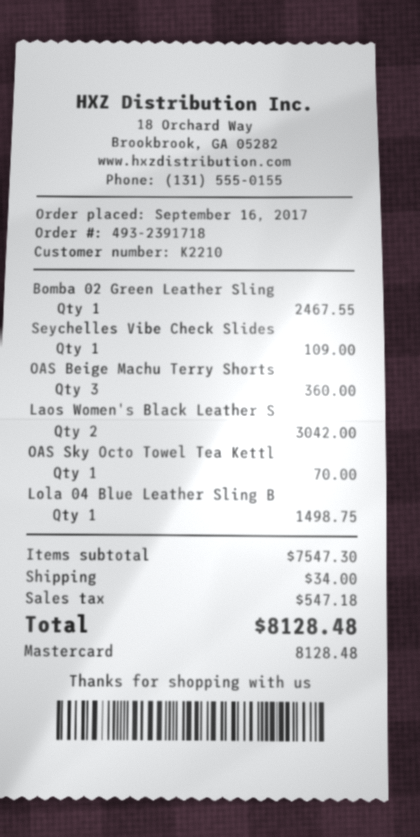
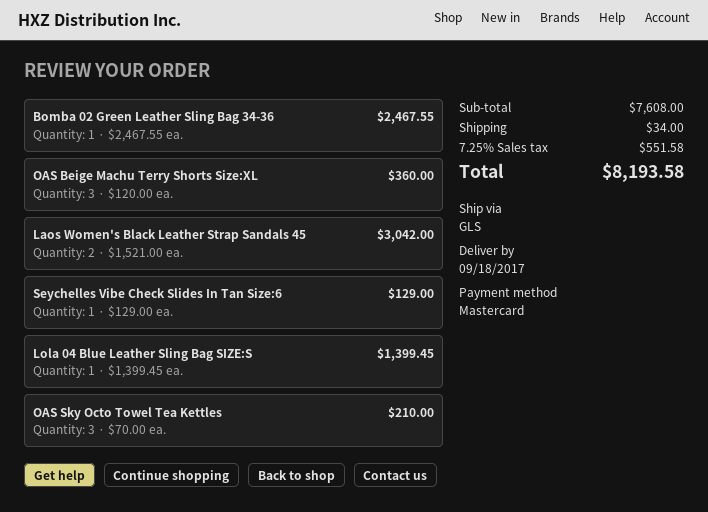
Seychelles Vibe Check Slides: 1 for 109.00 -> 1 for 129.00
OAS Sky Octo Towel Tea Kettl: 1 for 70.00 -> 3 for 210.00
Lola 04 Blue Leather Sling B: 1 for 1498.75 -> 1 for 1399.45
subtotal: 7547.30 -> 7608.00
tax: 547.18 -> 551.58
total: 8128.48 -> 8193.58

